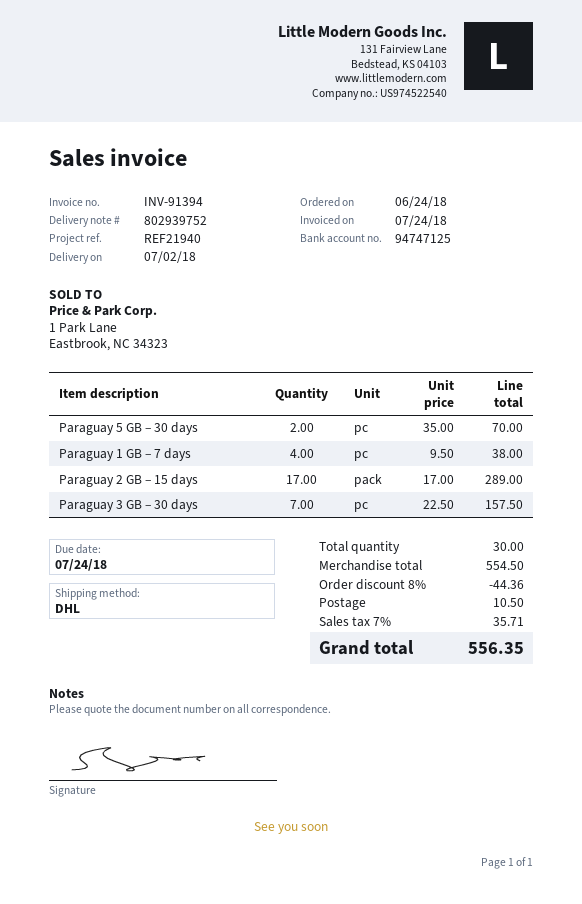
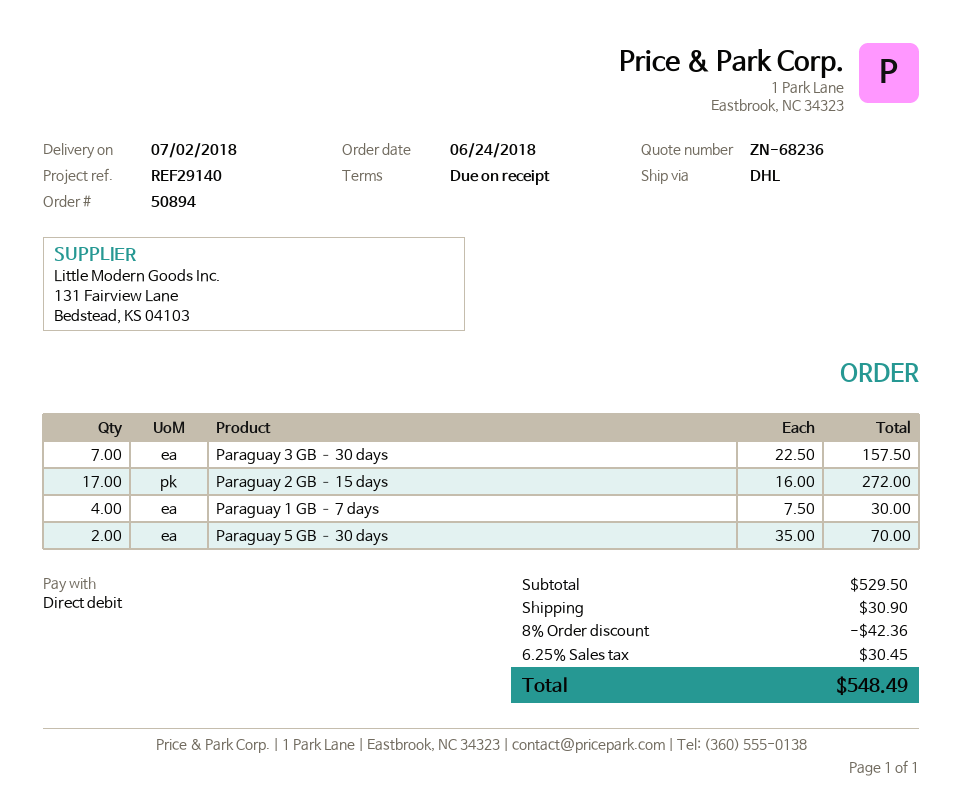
reference: REF21940 -> REF29140
Paraguay 1 GB – 7 days: 4 x 9.50 = 38.00 -> 4 x 7.50 = 30.00
Paraguay 2 GB – 15 days: 17 x 17.00 = 289.00 -> 17 x 16.00 = 272.00
subtotal: 554.50 -> 529.50
discount: 8% = 44.36 -> 8% = 42.36
shipping: 10.50 -> 30.90
tax: 7% = 35.71 -> 6.25% = 30.45
total: 556.35 -> 548.49

